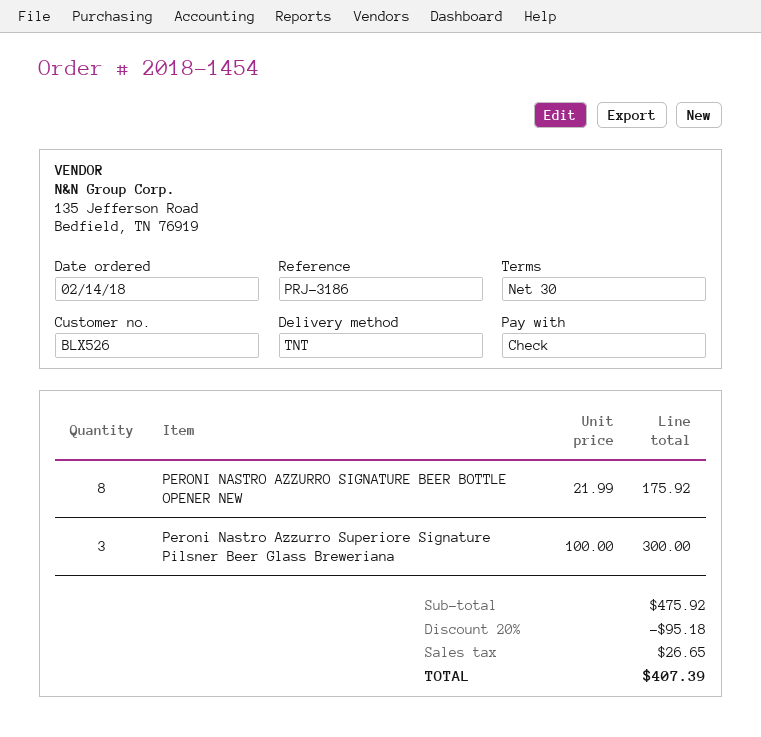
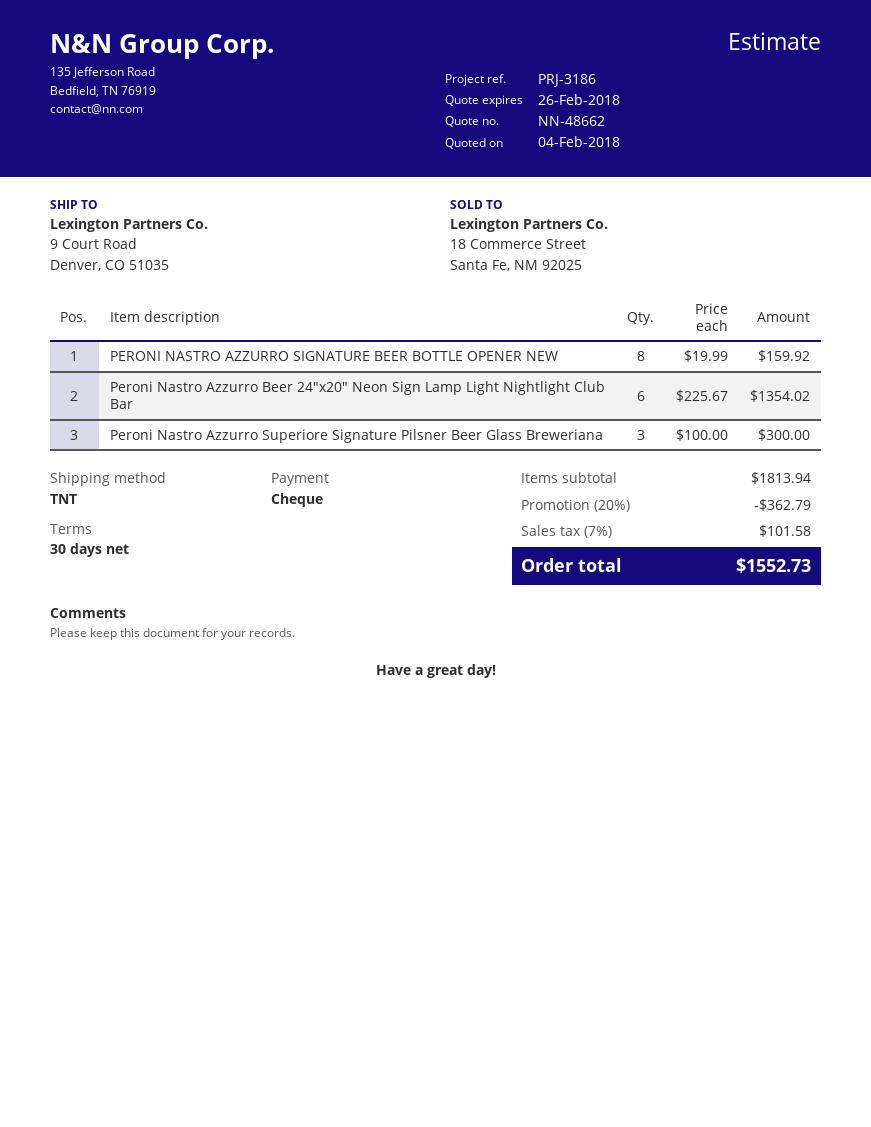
PERONI NASTRO AZZURRO SIGNATURE BEER BOTTLE OPENER NEW: 8 x 21.99 = 175.92 -> 8 x 19.99 = 159.92
Peroni Nastro Azzurro Beer 24"x20" Neon Sign Lamp Light Nightlight Club Bar: none -> 6 x 225.67 = 1354.02
subtotal: 475.92 -> 1813.94
discount: 20% = 95.18 -> 20% = 362.79
tax: 26.65 -> 101.58
total: 407.39 -> 1552.73

